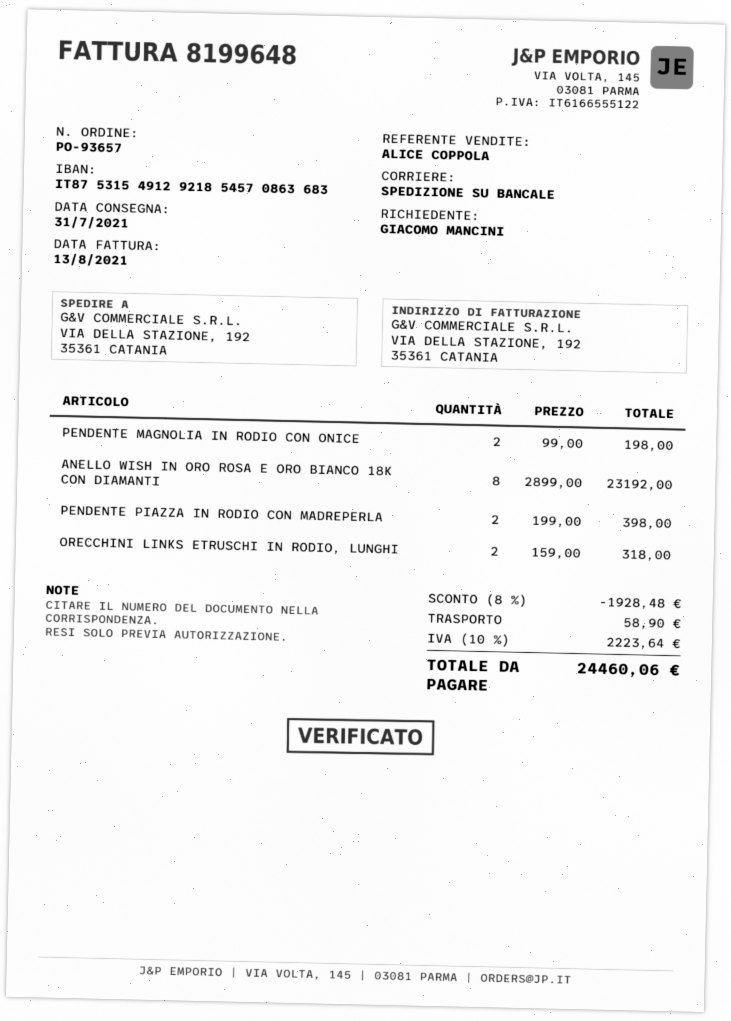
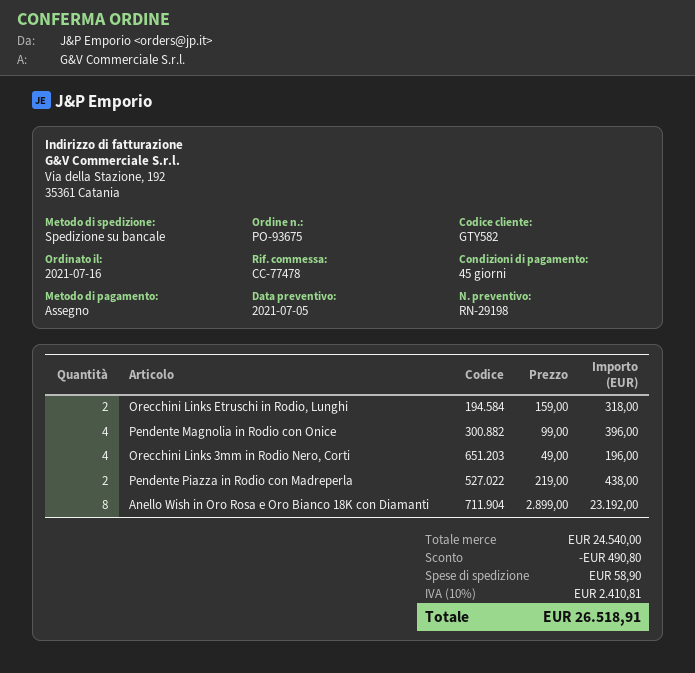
order number: PO-93657 -> PO-93675
PENDENTE MAGNOLIA IN RODIO CON ONICE: 2 x 99.00 = 198.00 -> 4 x 99.00 = 396.00
PENDENTE PIAZZA IN RODIO CON MADREPERLA: 2 x 199.00 = 398.00 -> 2 x 219.00 = 438.00
Orecchini Links 3mm in Rodio Nero, Corti: none -> 4 x 49.00 = 196.00
discount: 1928.48 -> 490.80
tax: 10% = 2223.64 -> 10% = 2410.81
total: 24460.06 -> 26518.91

